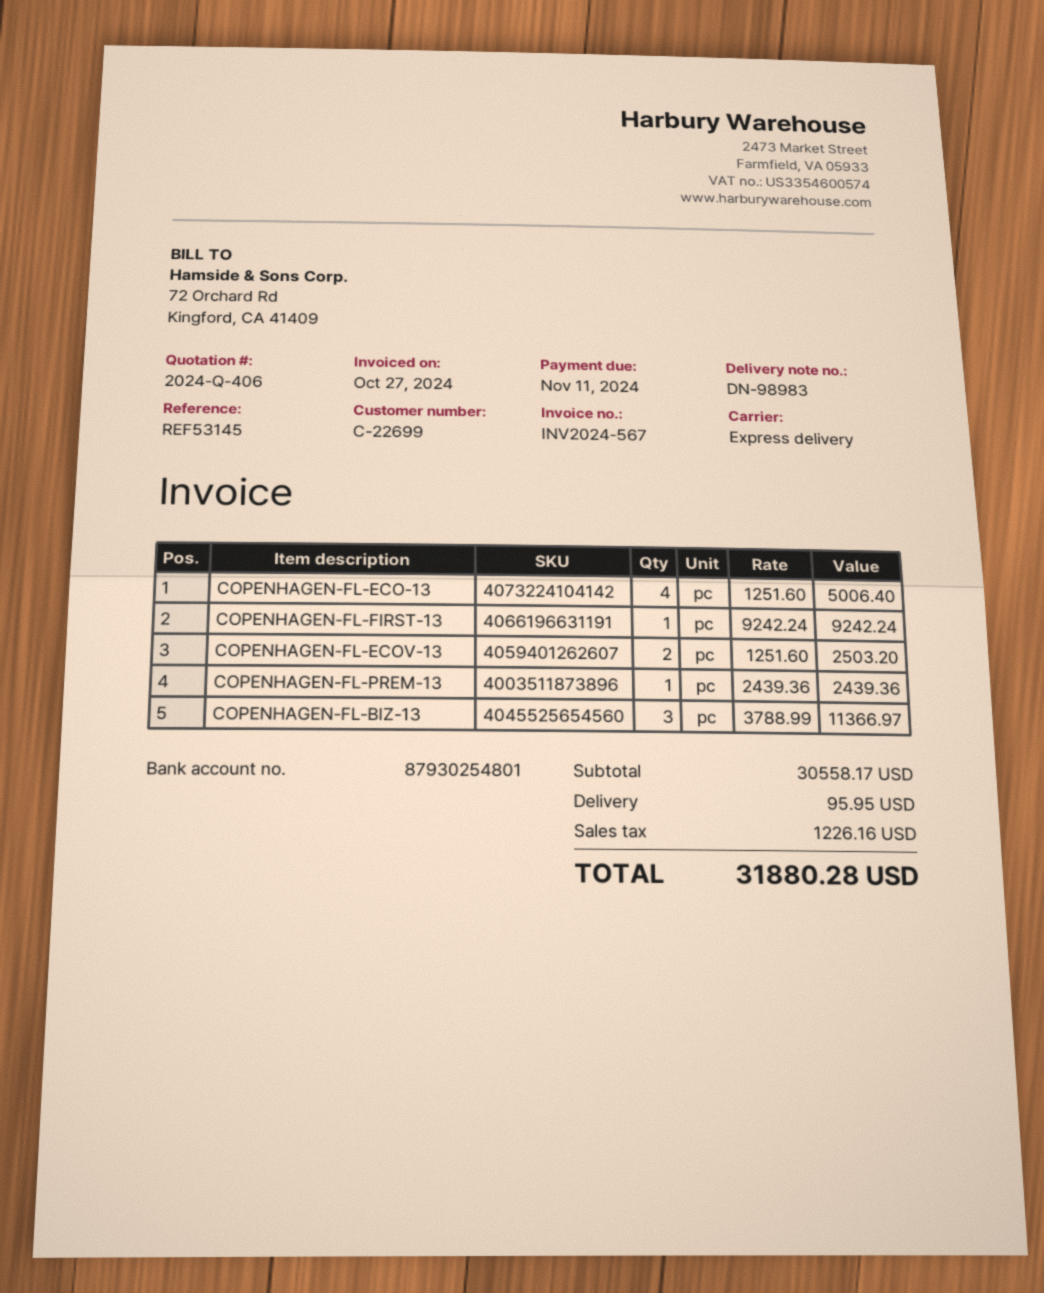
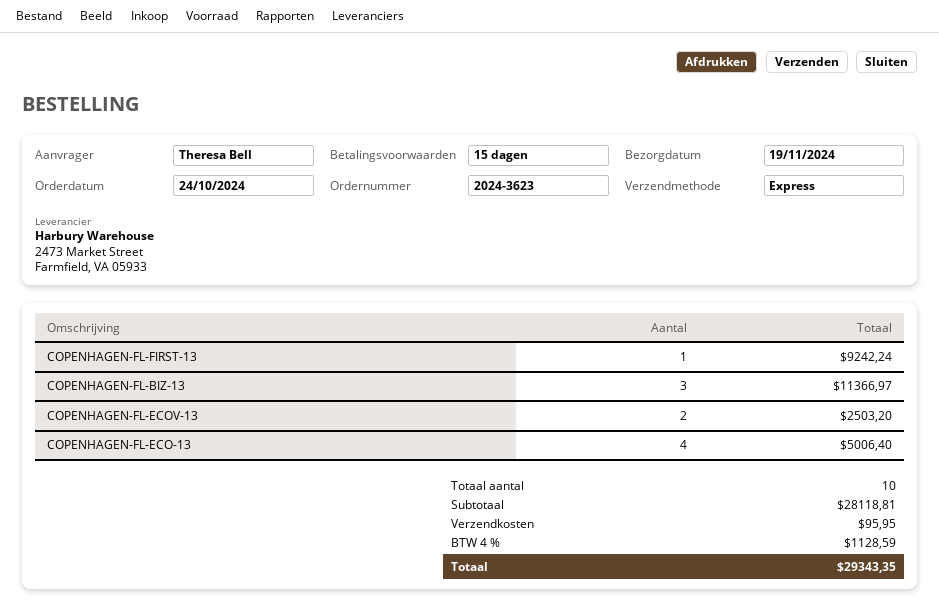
COPENHAGEN-FL-PREM-13: 1 for 2439.36 -> none
subtotal: 30558.17 -> 28118.81
tax: 1226.16 -> 1128.59
total: 31880.28 -> 29343.35

